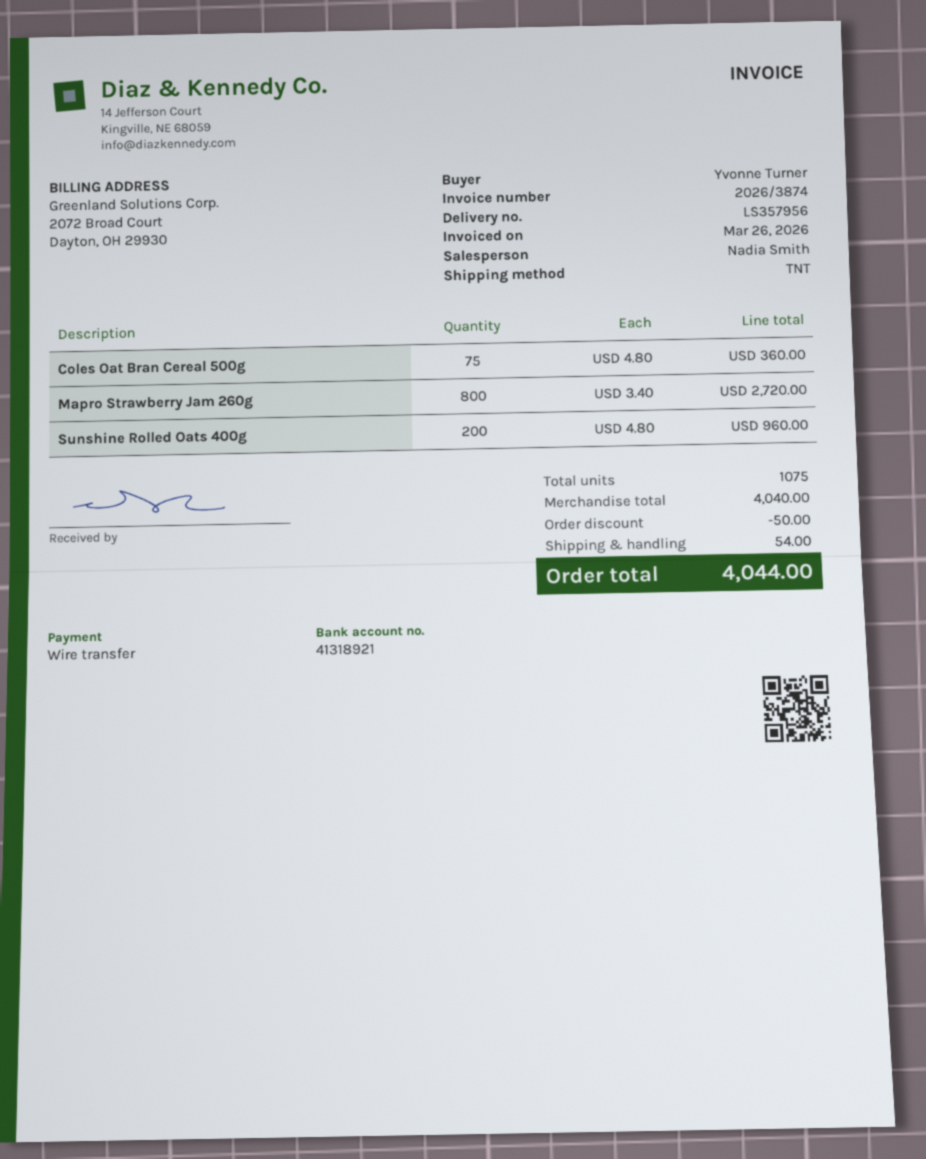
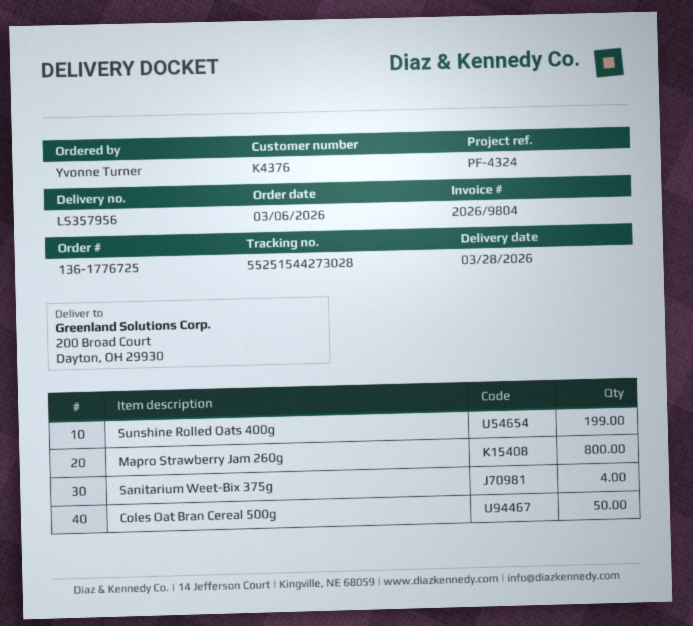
invoice number: 2026/3874 -> 2026/9804
Coles Oat Bran Cereal 500g: 75 -> 50
Sunshine Rolled Oats 400g: 200 -> 199
Sanitarium Weet-Bix 375g: none -> 4

